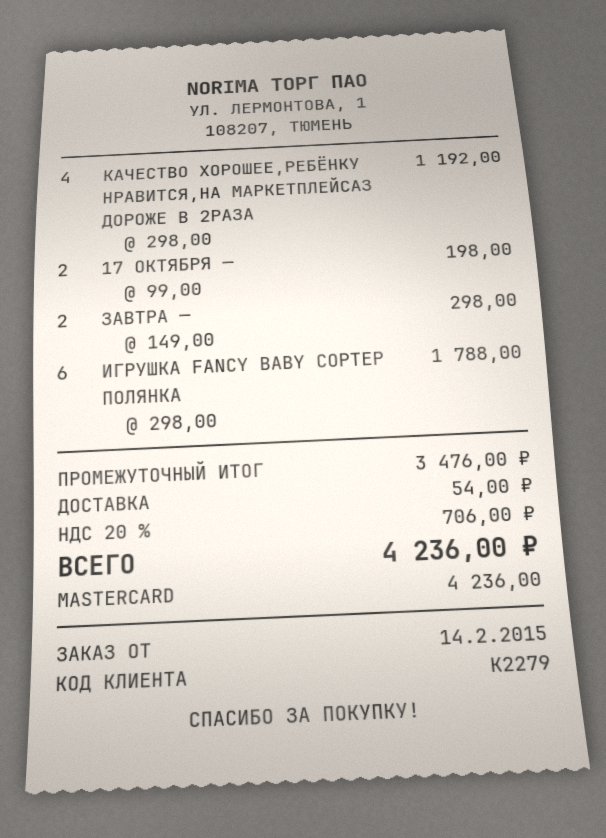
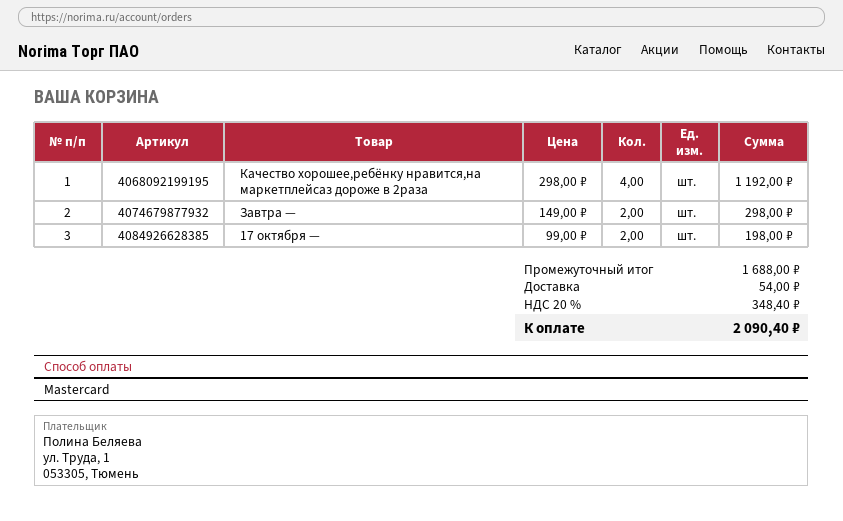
ИГРУШКА FANCY BABY СОРТЕР ПОЛЯНКА: 6 x 298.00 = 1788.00 -> none
subtotal: 3476.00 -> 1688.00
tax: 20% = 706.00 -> 20% = 348.40
total: 4236.00 -> 2090.40

